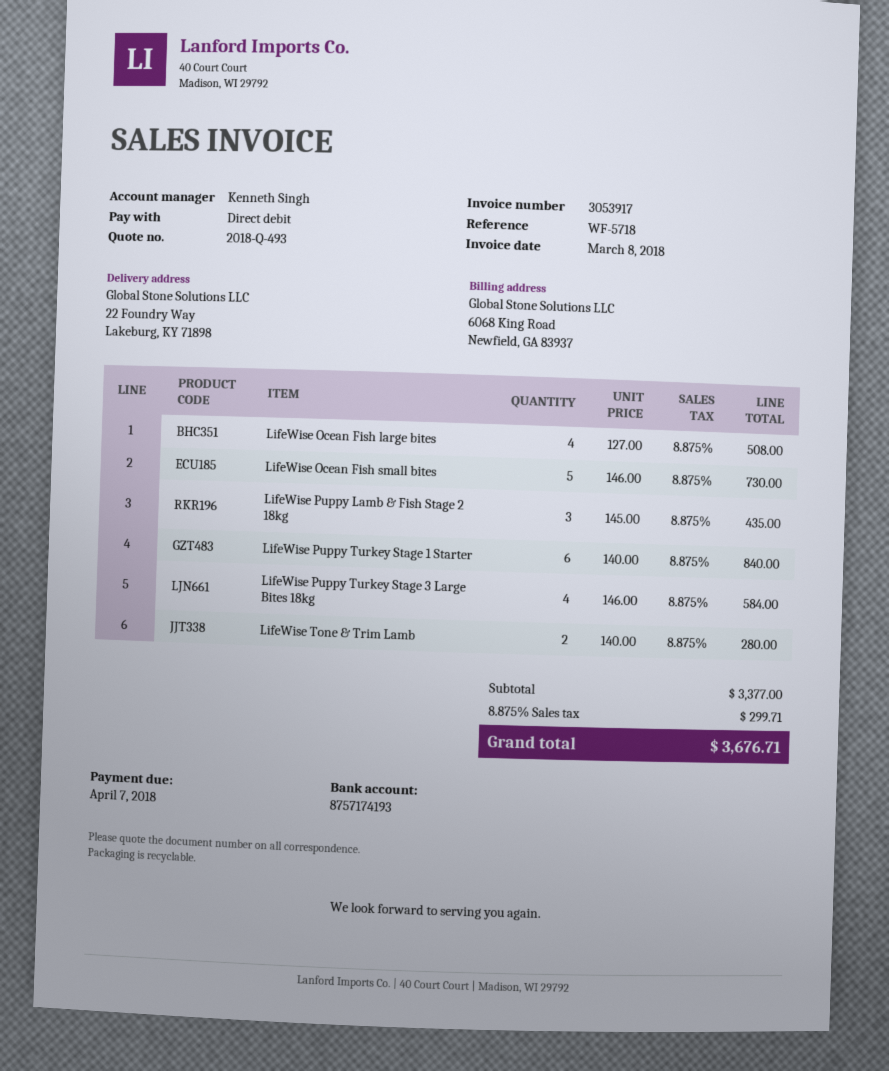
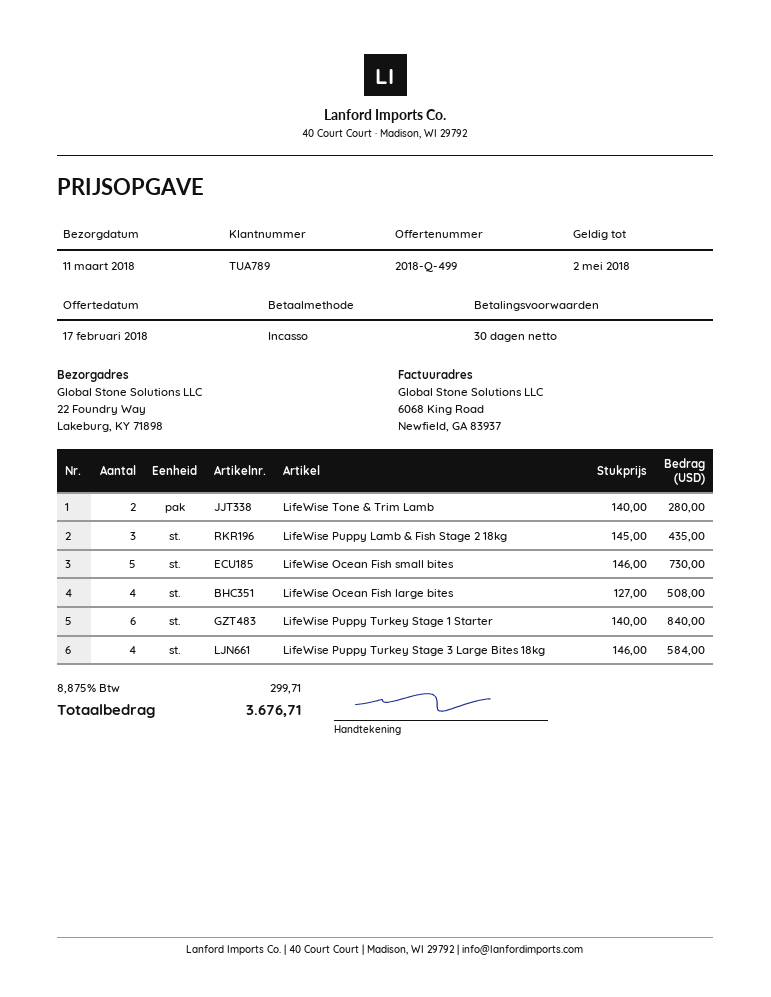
quote number: 2018-Q-493 -> 2018-Q-499

